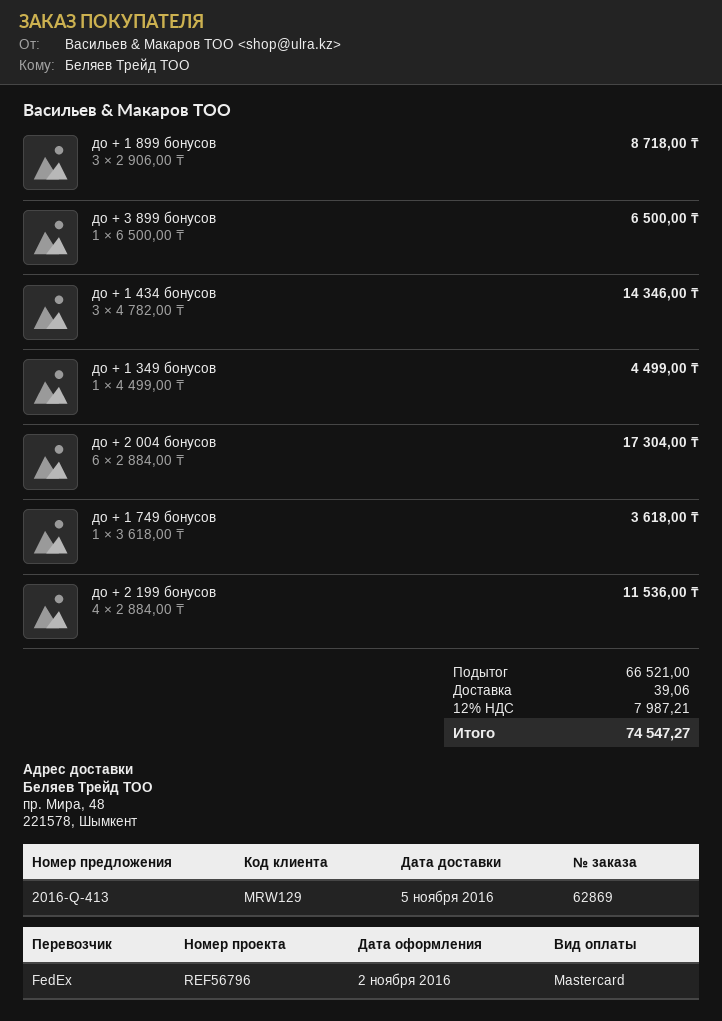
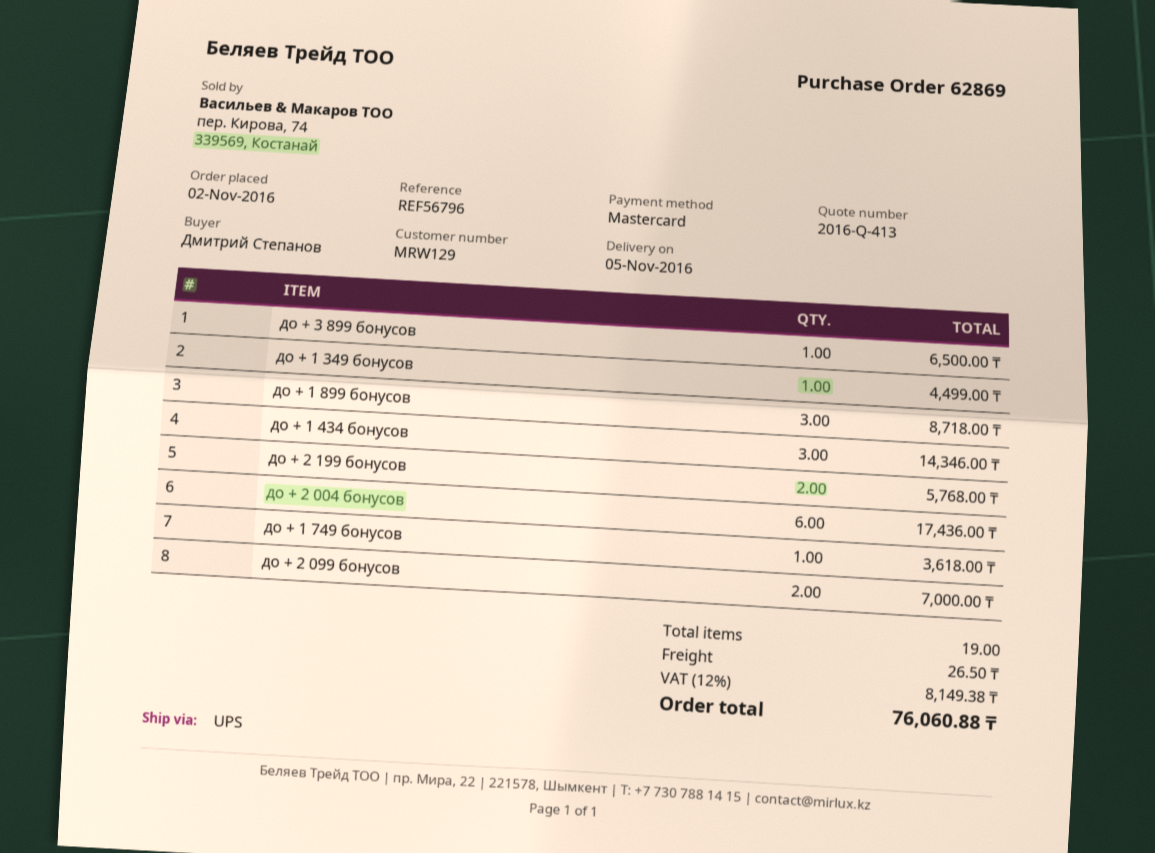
shipping method: FedEx -> UPS
до + 2 004 бонусов: 6 for 17304.00 -> 6 for 17436.00
до + 2 199 бонусов: 4 for 11536.00 -> 2 for 5768.00
до + 2 099 бонусов: none -> 2 for 7000.00
shipping: 39.06 -> 26.50
tax: 12% = 7987.21 -> 12% = 8149.38
total: 74547.27 -> 76060.88

